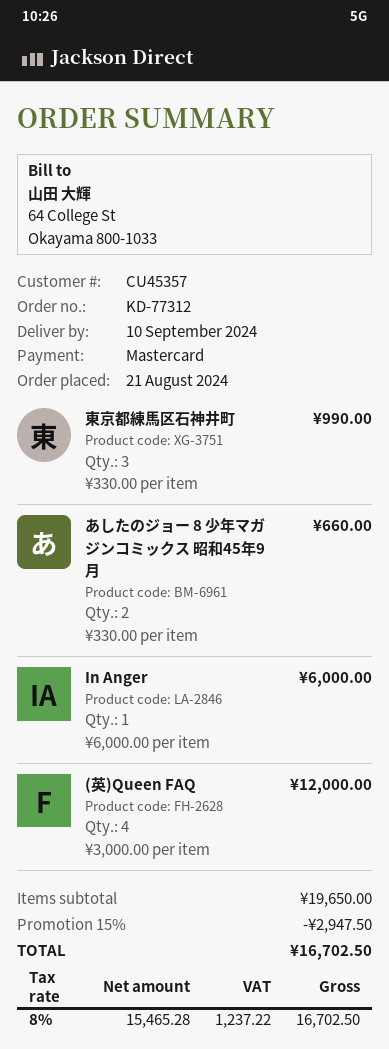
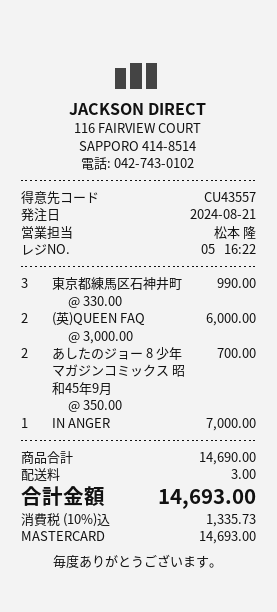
customer number: CU45357 -> CU43557
あしたのジョー 8 少年マガジンコミックス 昭和45年9月: 2 x 330.00 = 660.00 -> 2 x 350.00 = 700.00
In Anger: 1 x 6000.00 = 6000.00 -> 1 x 7000.00 = 7000.00
(英)Queen FAQ: 4 x 3000.00 = 12000.00 -> 2 x 3000.00 = 6000.00
subtotal: 19650.00 -> 14690.00
discount: 15% = 2947.50 -> none
shipping: none -> 3.00
tax: 8% = 1237.22 -> 10% = 1335.73
total: 16702.50 -> 14693.00

